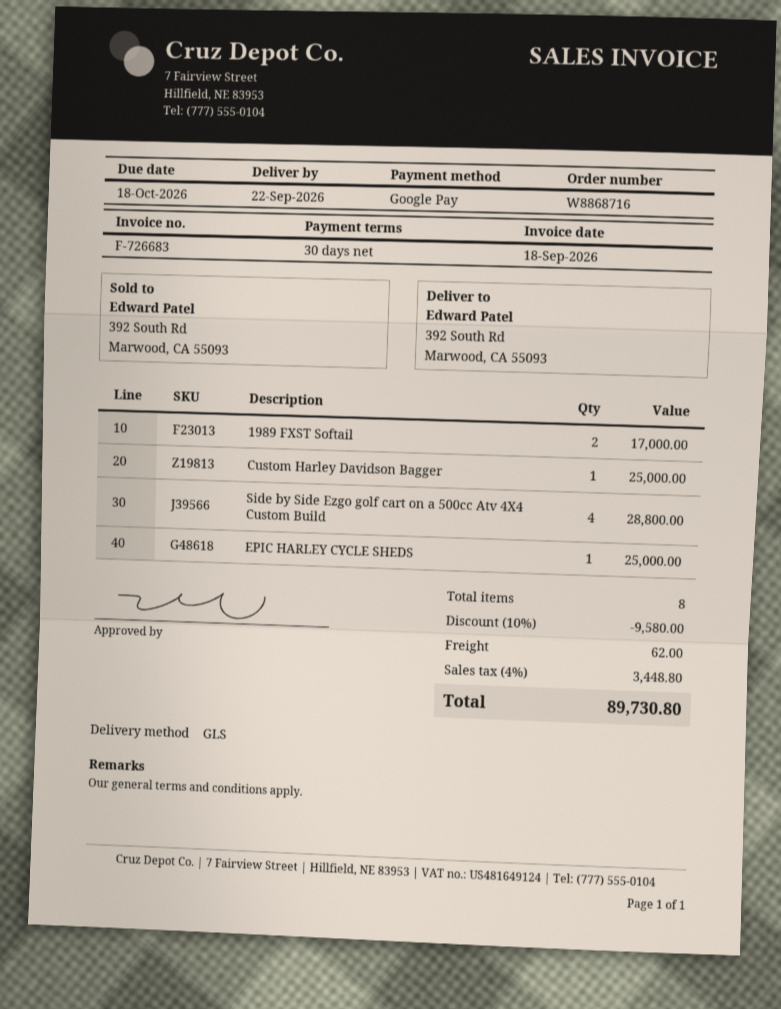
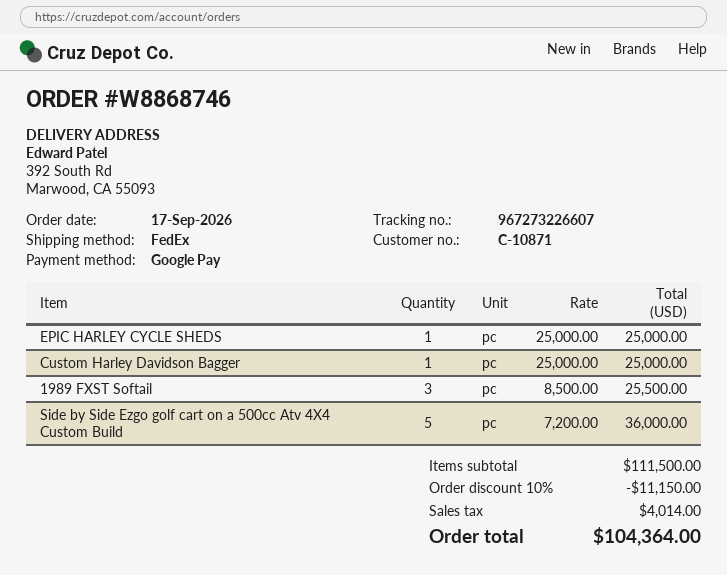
order number: W8868716 -> W8868746
shipping method: GLS -> FedEx
1989 FXST Softail: 2 for 17000.00 -> 3 for 25500.00
Side by Side Ezgo golf cart on a 500cc Atv 4X4 Custom Build: 4 for 28800.00 -> 5 for 36000.00
discount: 10% = 9580.00 -> 10% = 11150.00
shipping: 62.00 -> none
tax: 3448.80 -> 4014.00
total: 89730.80 -> 104364.00

